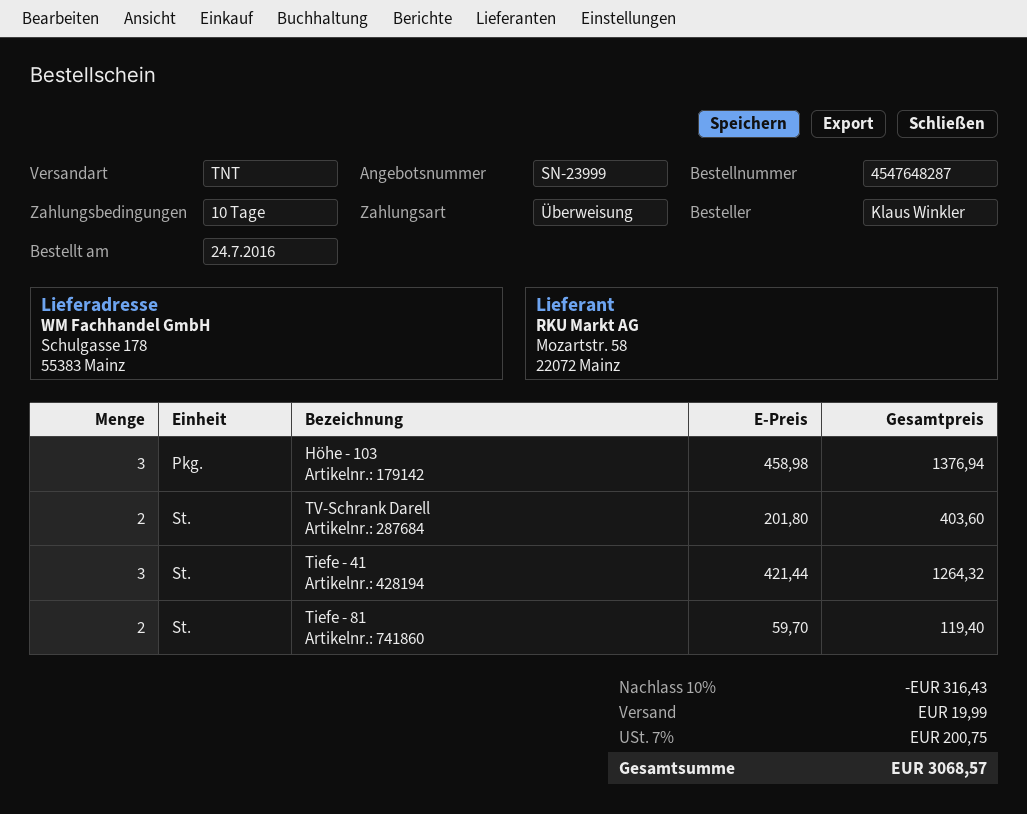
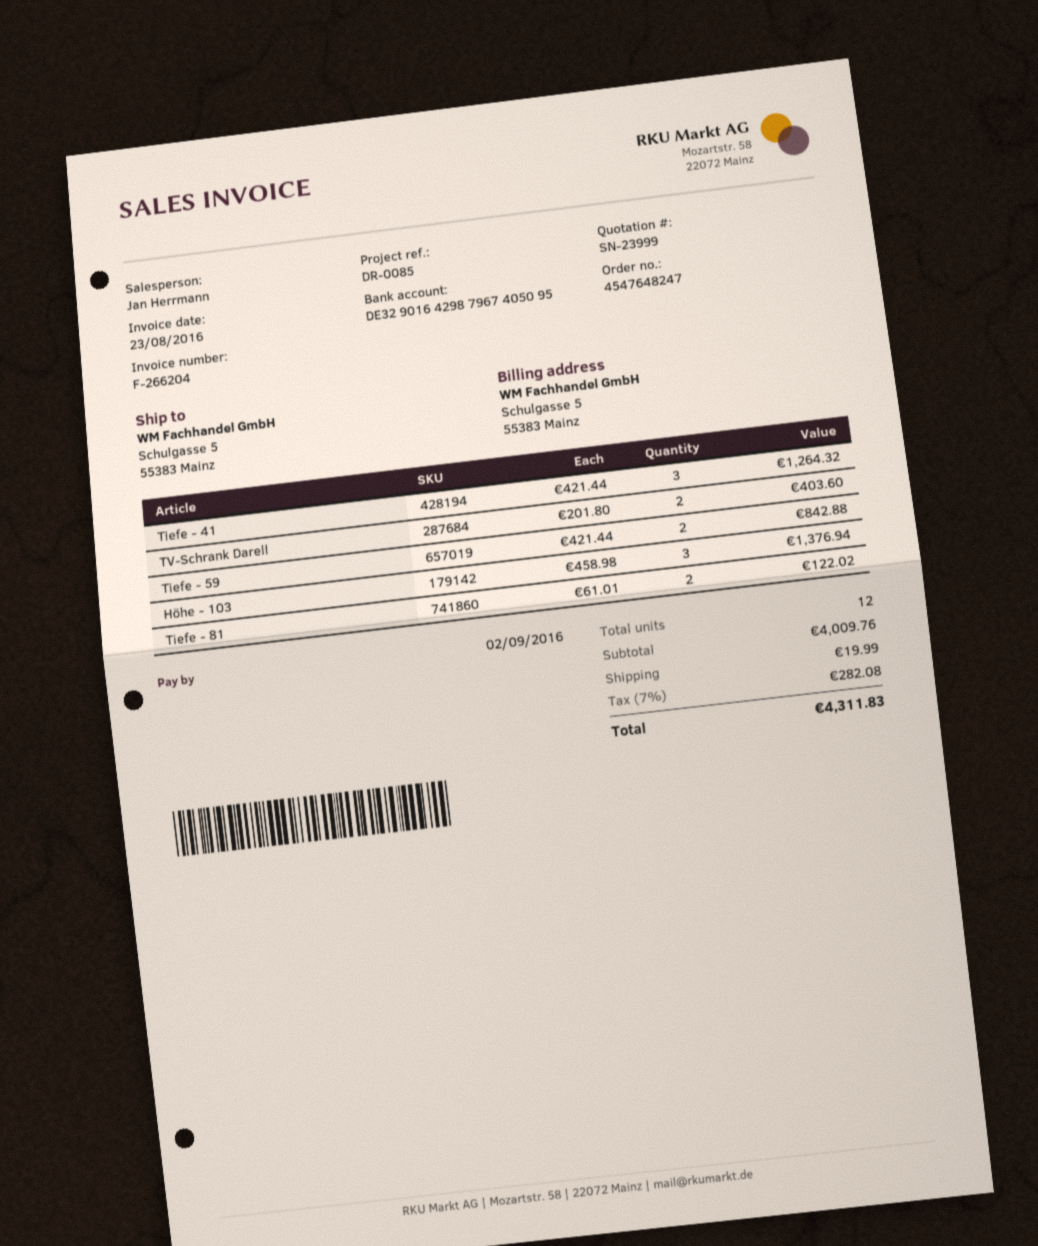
order number: 4547648287 -> 4547648247
ship to: Schulgasse 178, 55383 Mainz -> Schulgasse 5, 55383 Mainz
Tiefe - 81: 2 x 59.70 = 119.40 -> 2 x 61.01 = 122.02
Tiefe - 59: none -> 2 x 421.44 = 842.88
discount: 10% = 316.43 -> none
tax: 7% = 200.75 -> 7% = 282.08
total: 3068.57 -> 4311.83

